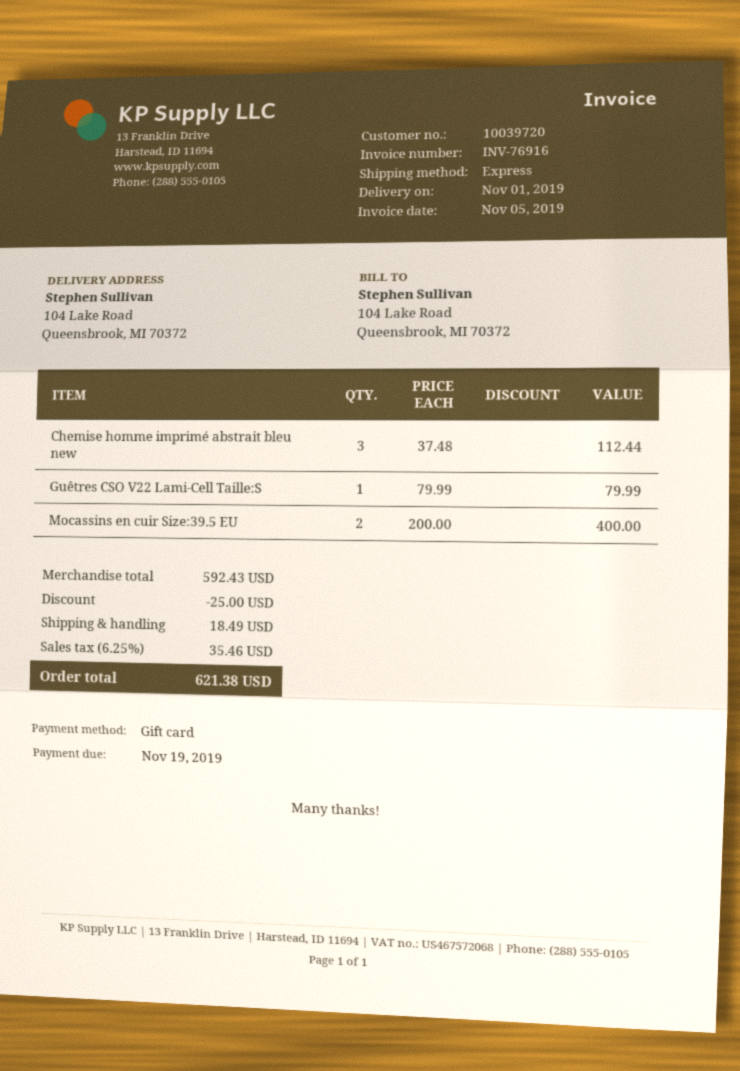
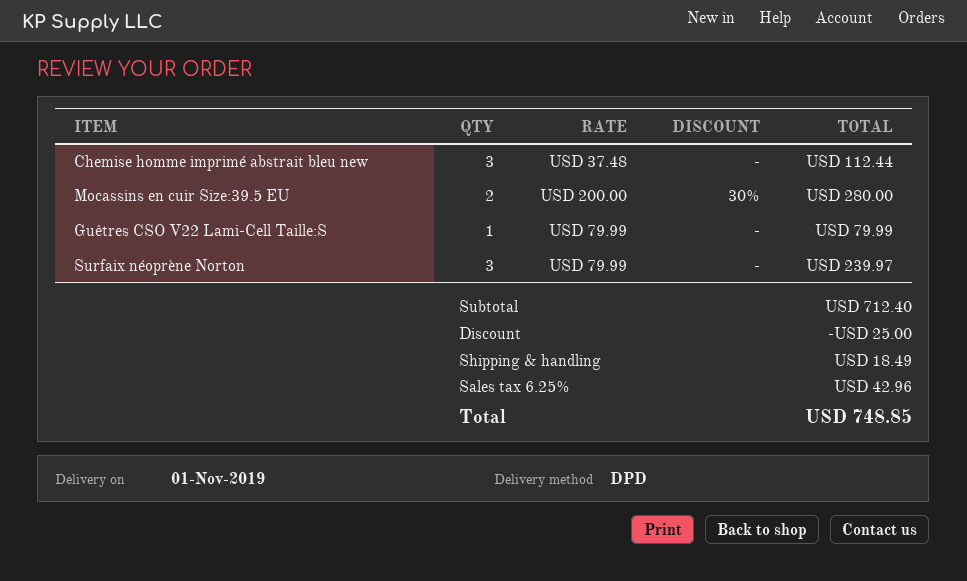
shipping method: express -> DPD
Mocassins en cuir Size:39.5 EU: 2 x 200.00 = 400.00 -> 2 x 200.00 - 30% = 280.00
Surfaix néoprène Norton: none -> 3 x 79.99 = 239.97
subtotal: 592.43 -> 712.40
tax: 6.25% = 35.46 -> 6.25% = 42.96
total: 621.38 -> 748.85

